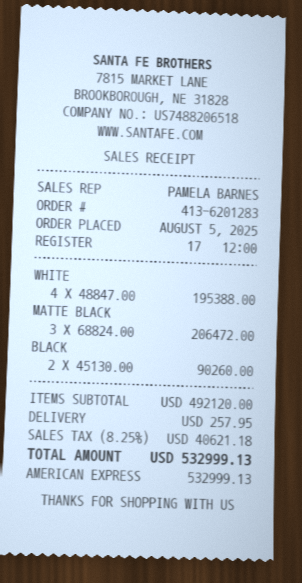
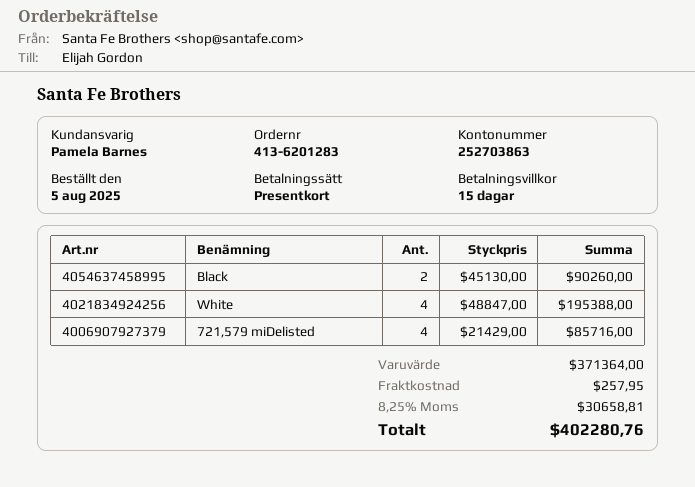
payment method: American Express -> gift card
MATTE BLACK: 3 x 68824.00 = 206472.00 -> none
721,579 miDelisted: none -> 4 x 21429.00 = 85716.00
subtotal: 492120.00 -> 371364.00
tax: 8.25% = 40621.18 -> 8.25% = 30658.81
total: 532999.13 -> 402280.76

